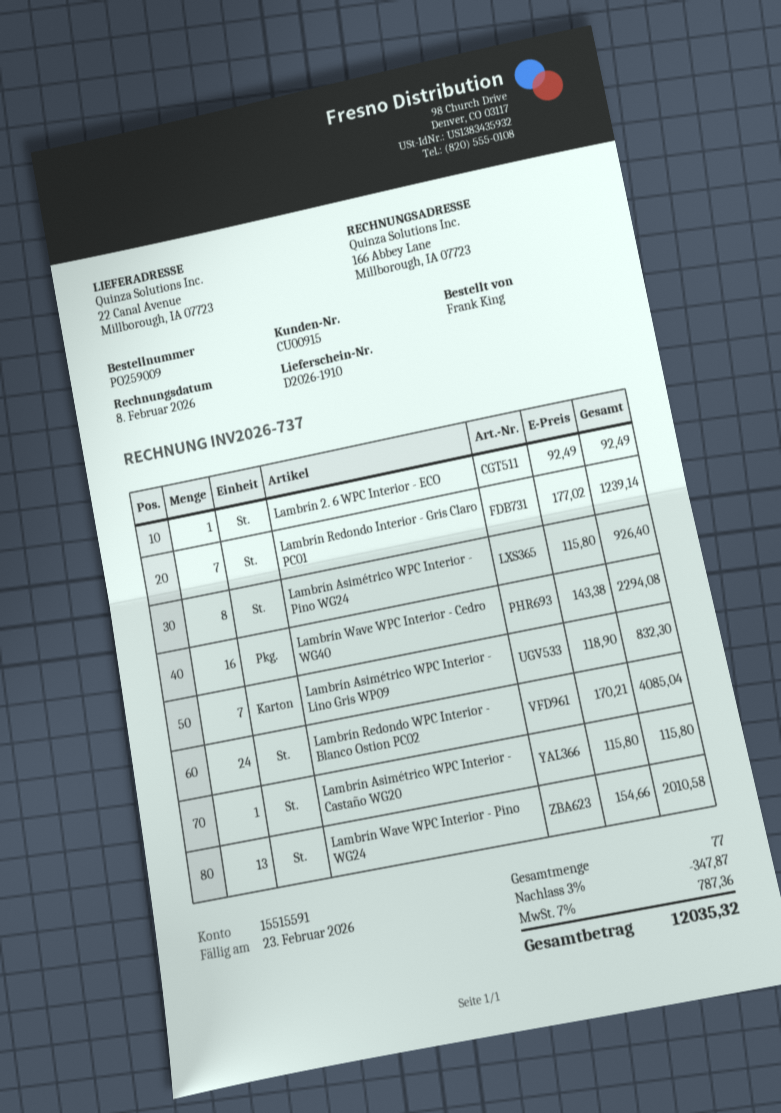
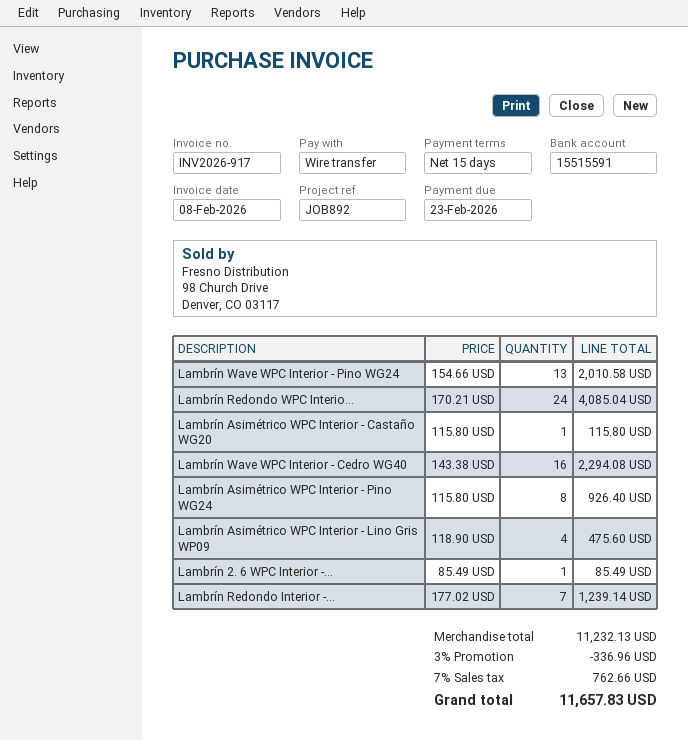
invoice number: INV2026-737 -> INV2026-917
Lambrín 2. 6 WPC Interior - ECO: 1 x 92.49 = 92.49 -> 1 x 85.49 = 85.49
Lambrín Asimétrico WPC Interior - Lino Gris WP09: 7 x 118.90 = 832.30 -> 4 x 118.90 = 475.60
discount: 3% = 347.87 -> 3% = 336.96
tax: 7% = 787.36 -> 7% = 762.66
total: 12035.32 -> 11657.83

